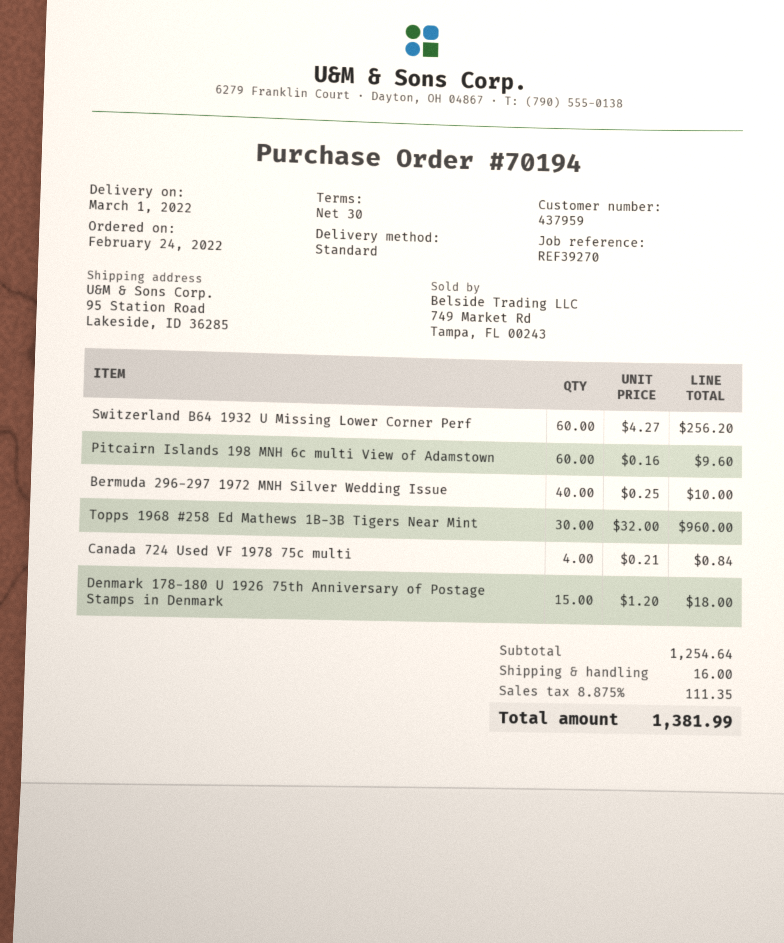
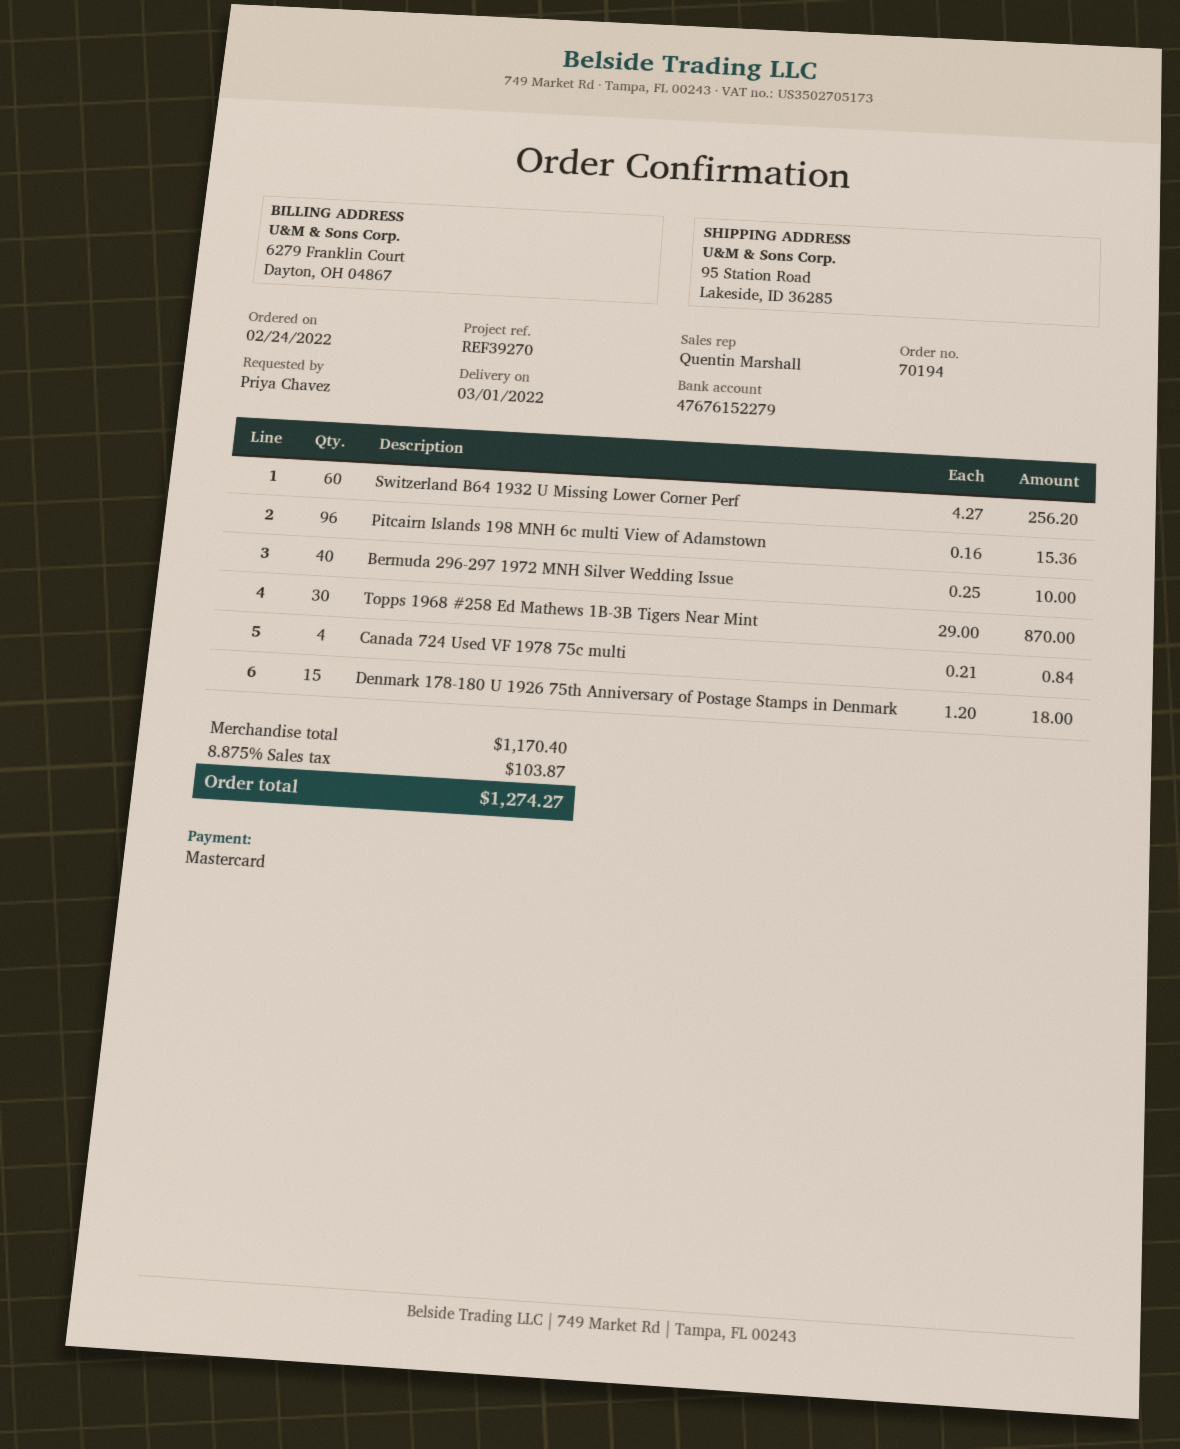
Pitcairn Islands 198 MNH 6c multi View of Adamstown: 60 x 0.16 = 9.60 -> 96 x 0.16 = 15.36
Topps 1968 #258 Ed Mathews 1B-3B Tigers Near Mint: 30 x 32.00 = 960.00 -> 30 x 29.00 = 870.00
subtotal: 1254.64 -> 1170.40
shipping: 16.00 -> none
tax: 8.875% = 111.35 -> 8.875% = 103.87
total: 1381.99 -> 1274.27

